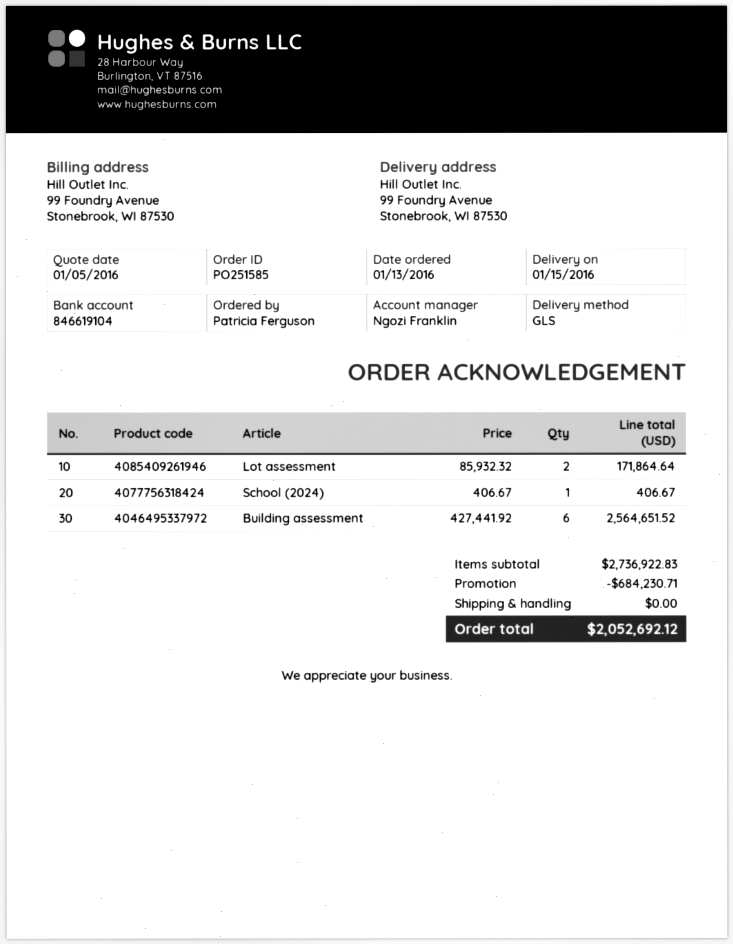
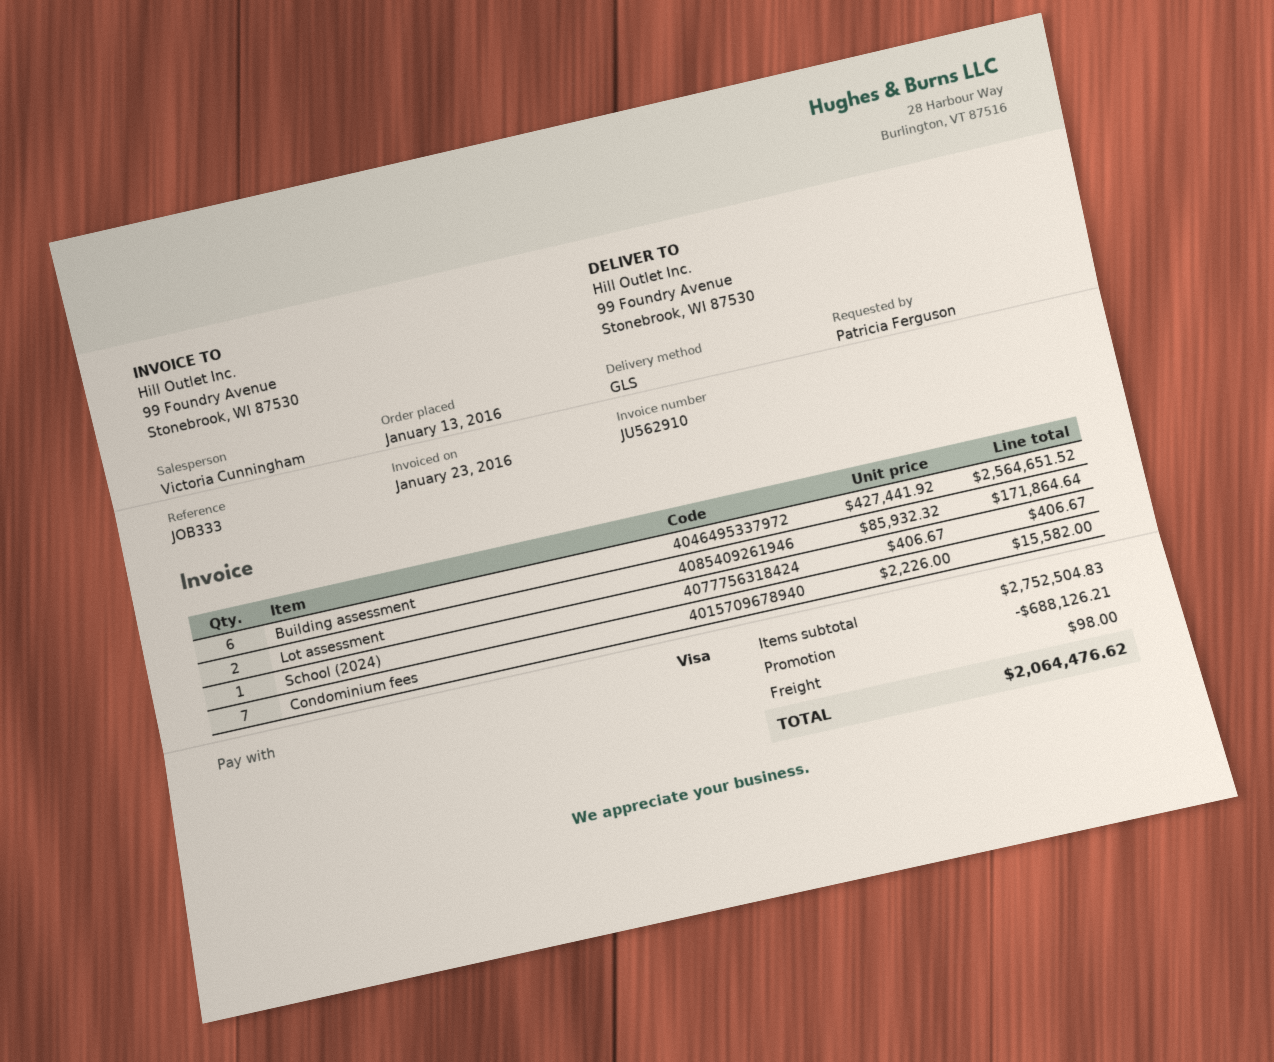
sales rep: Ngozi Franklin -> Victoria Cunningham
Condominium fees: none -> 7 x 2226.00 = 15582.00
subtotal: 2736922.83 -> 2752504.83
discount: 684230.71 -> 688126.21
shipping: 0.00 -> 98.00
total: 2052692.12 -> 2064476.62

